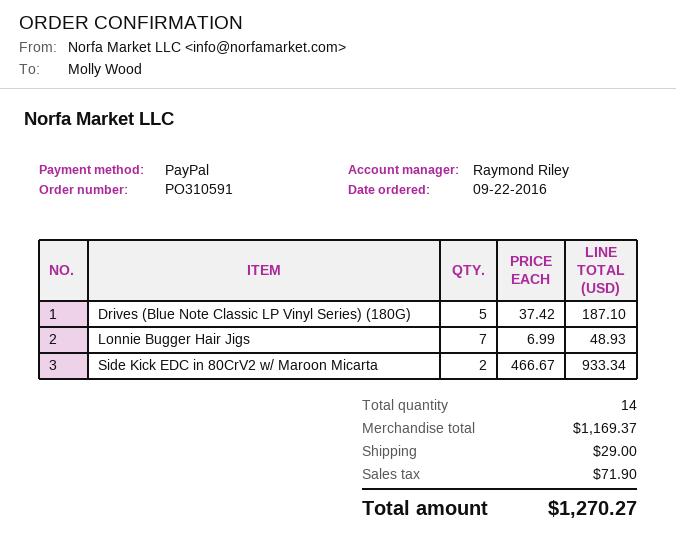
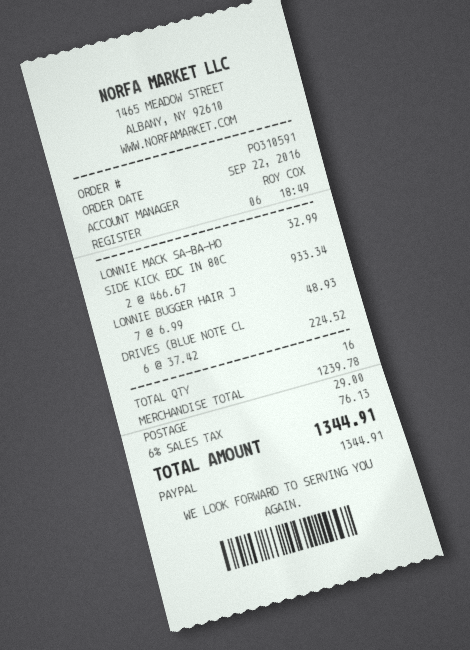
sales rep: Raymond Riley -> ROY COX
Drives (Blue Note Classic LP Vinyl Series) (180G): 5 x 37.42 = 187.10 -> 6 x 37.42 = 224.52
LONNIE MACK SA-BA-HO: none -> 1 x 32.99 = 32.99
total quantity: 14 -> 16
subtotal: 1169.37 -> 1239.78
tax: 71.90 -> 76.13
total: 1270.27 -> 1344.91

